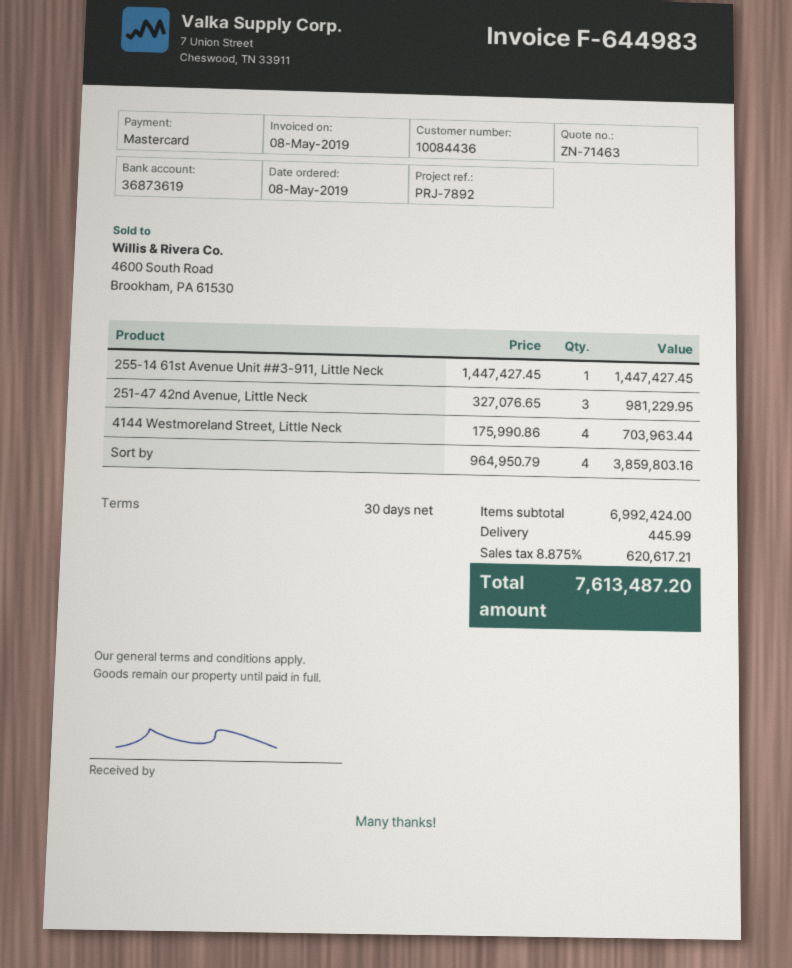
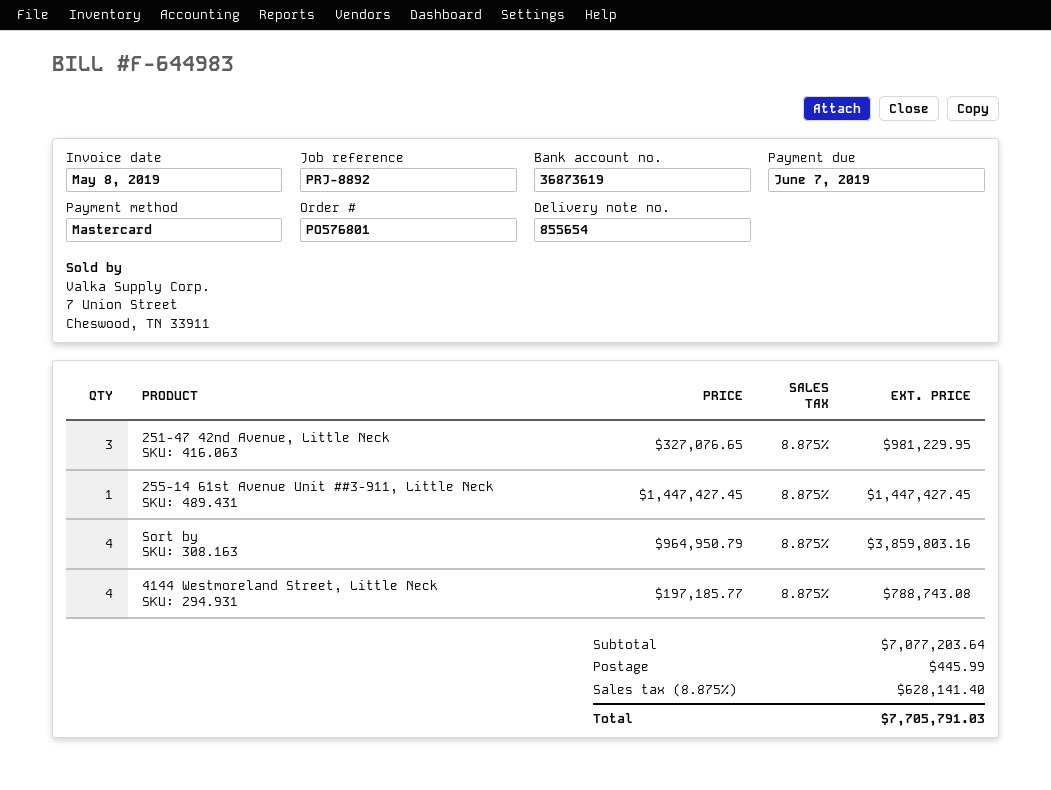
reference: PRJ-7892 -> PRJ-8892
4144 Westmoreland Street, Little Neck: 4 x 175990.86 = 703963.44 -> 4 x 197185.77 = 788743.08
subtotal: 6992424.00 -> 7077203.64
tax: 8.875% = 620617.21 -> 8.875% = 628141.40
total: 7613487.20 -> 7705791.03

